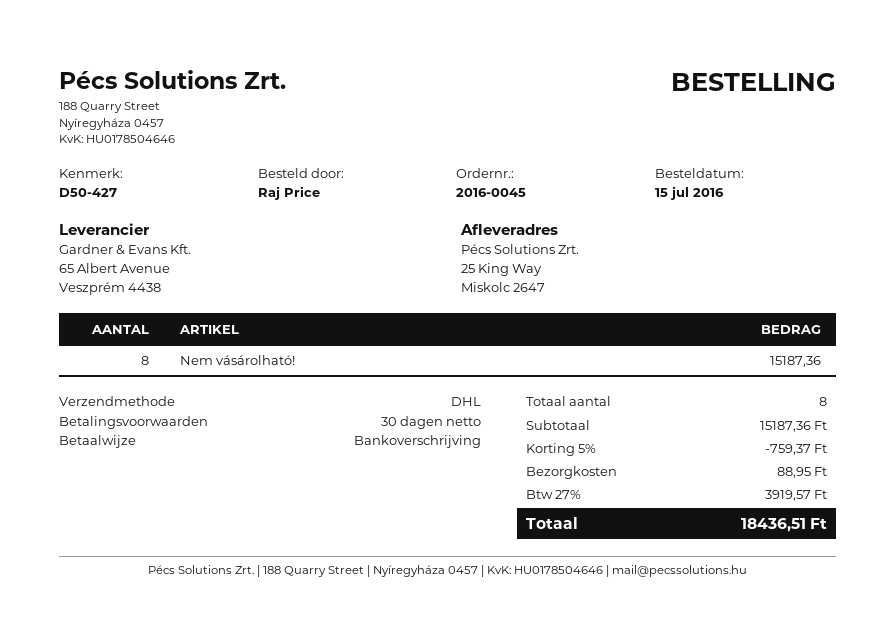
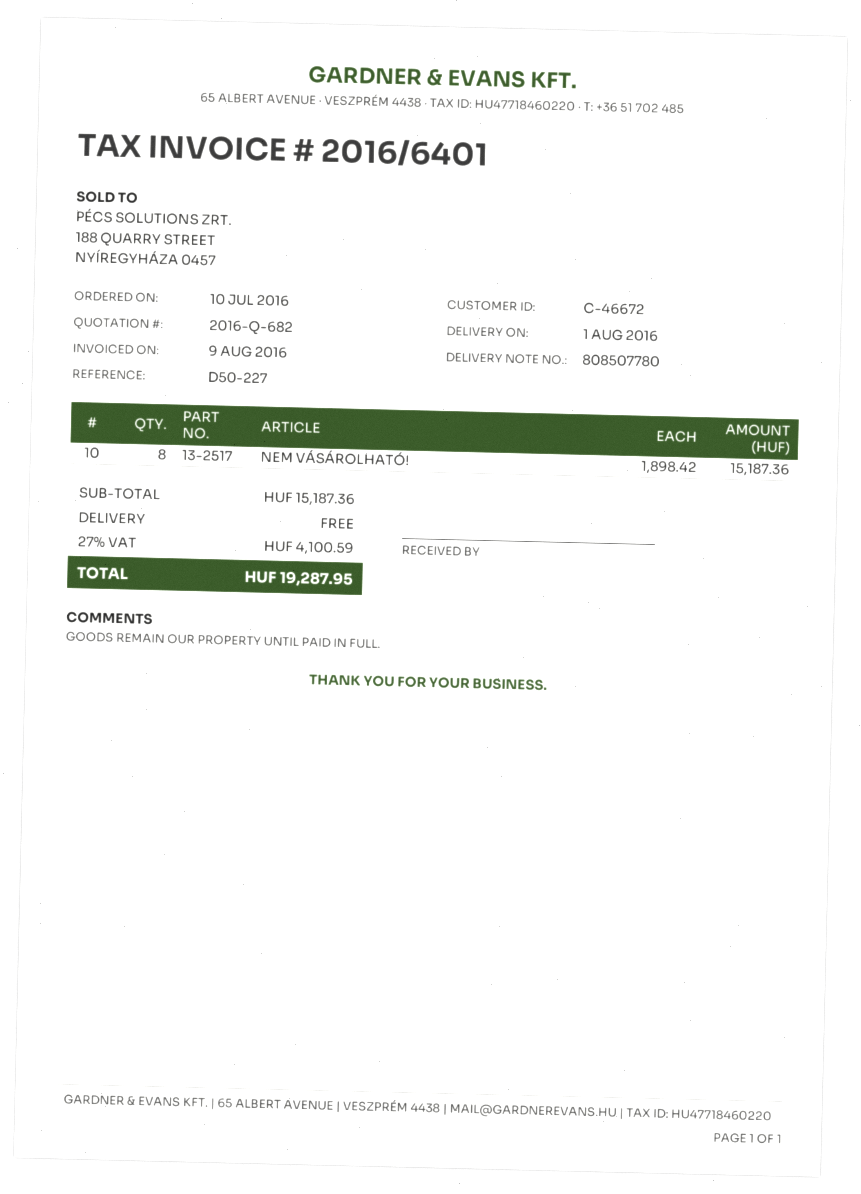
order date: 2016-07-15 -> 2016-07-10
reference: D50-427 -> D50-227
discount: 5% = 759.37 -> none
shipping: 88.95 -> 0.00
tax: 27% = 3919.57 -> 27% = 4100.59
total: 18436.51 -> 19287.95

